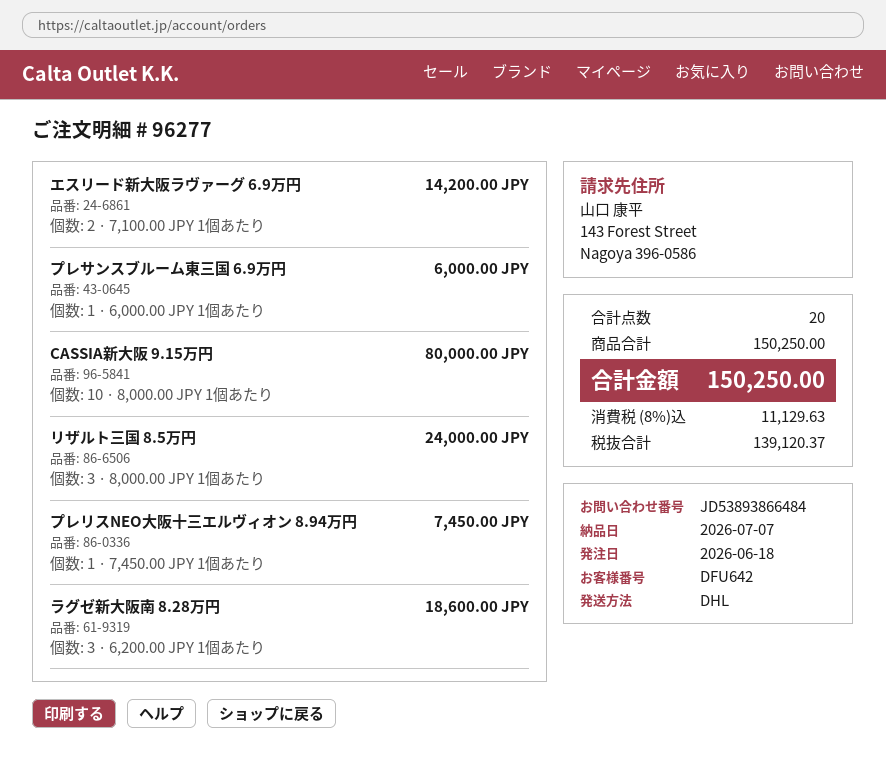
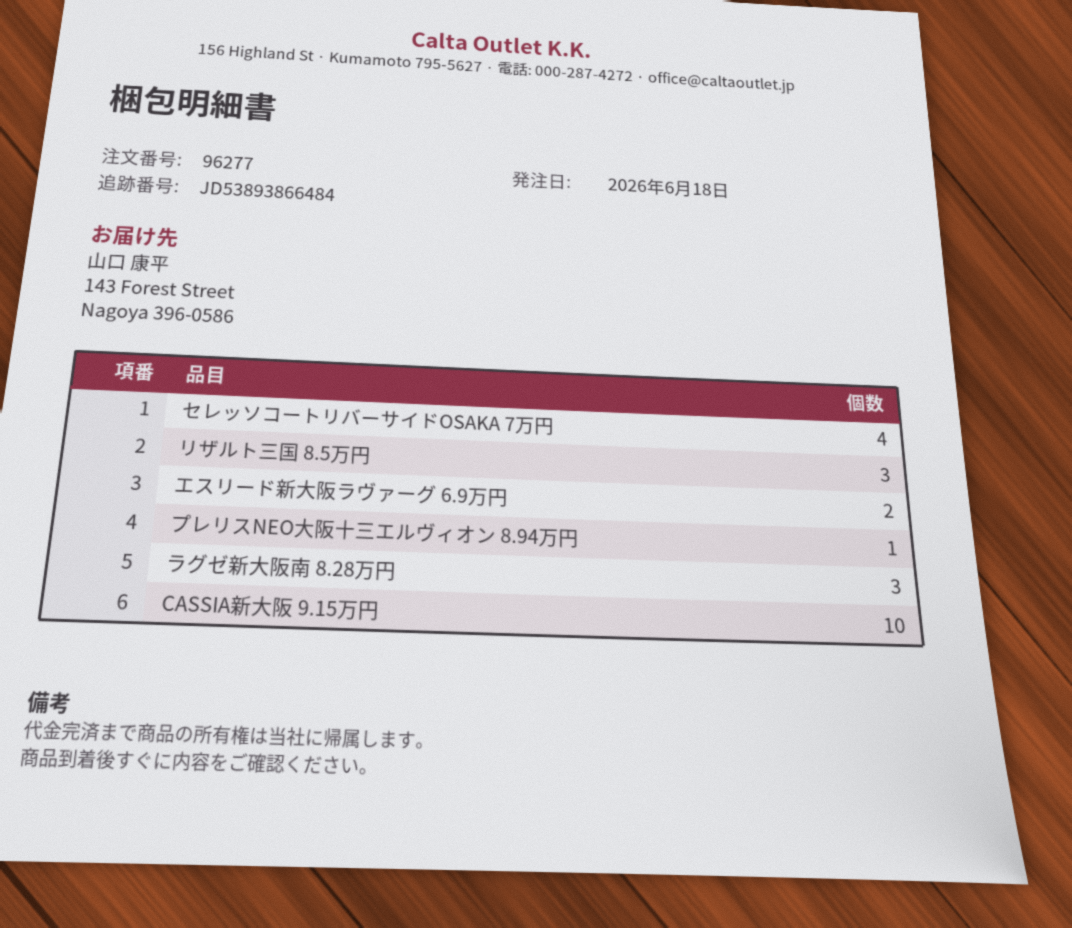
プレサンスブルーム東三国 6.9万円: 1 -> none
セレッソコートリバーサイドOSAKA 7万円: none -> 4

